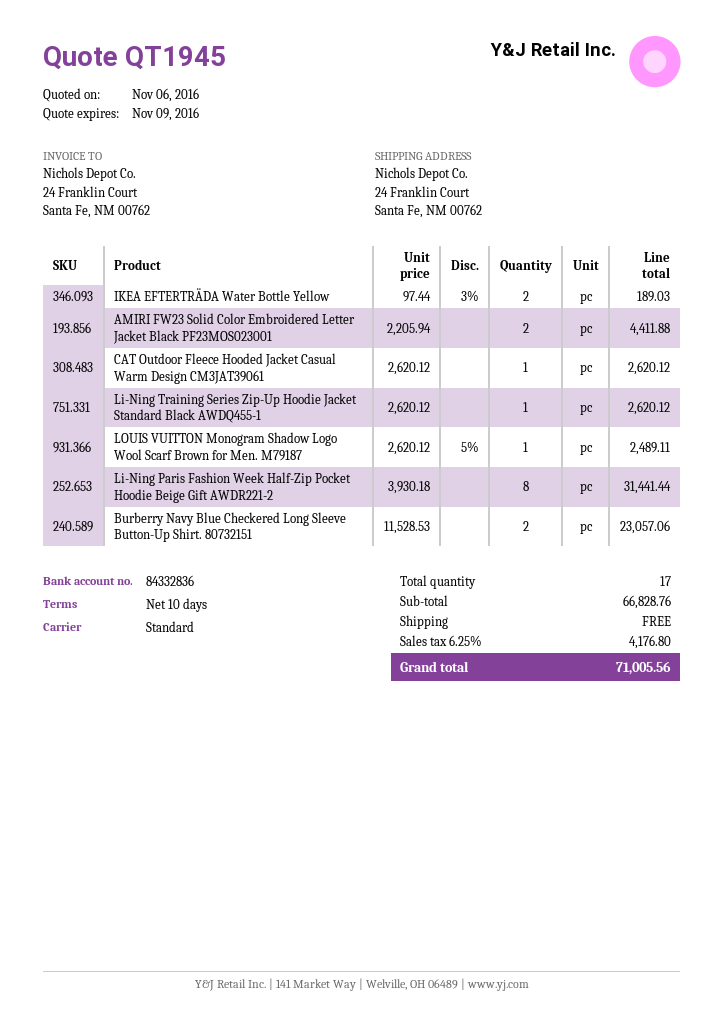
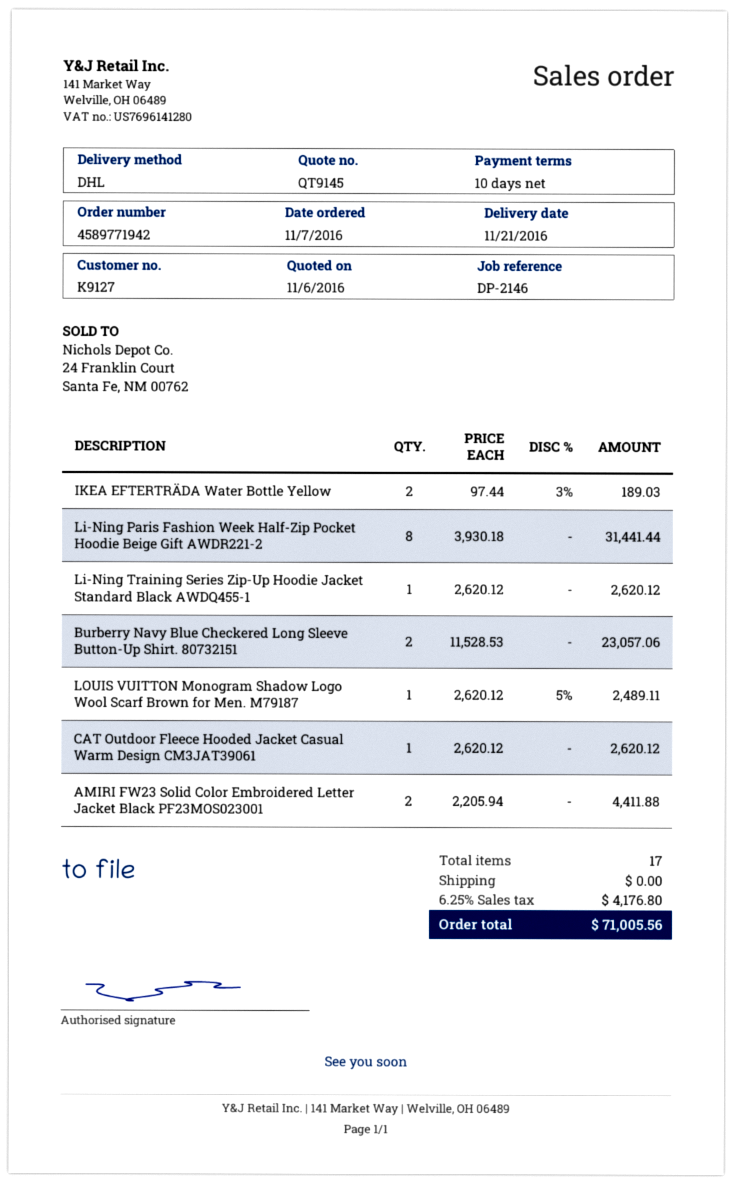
quote number: QT1945 -> QT9145
shipping method: standard -> DHL

